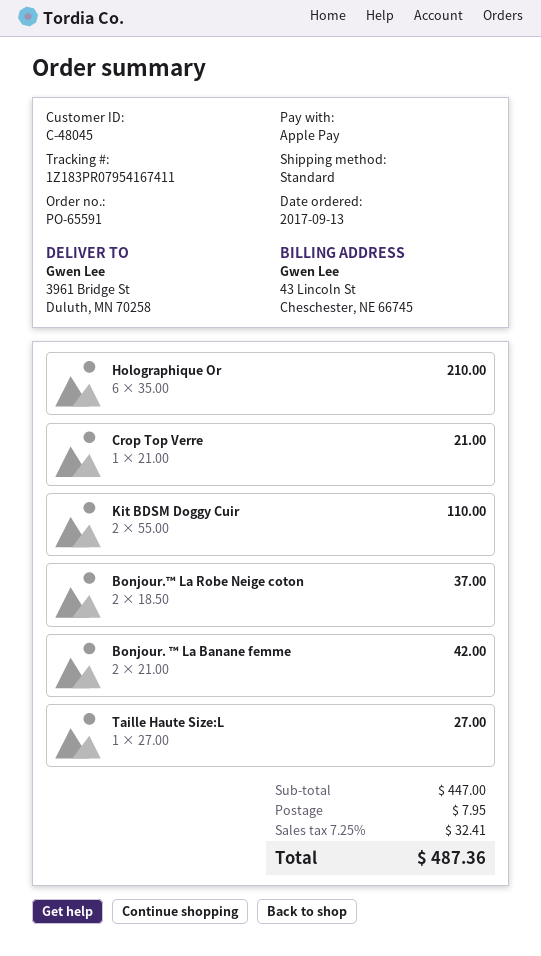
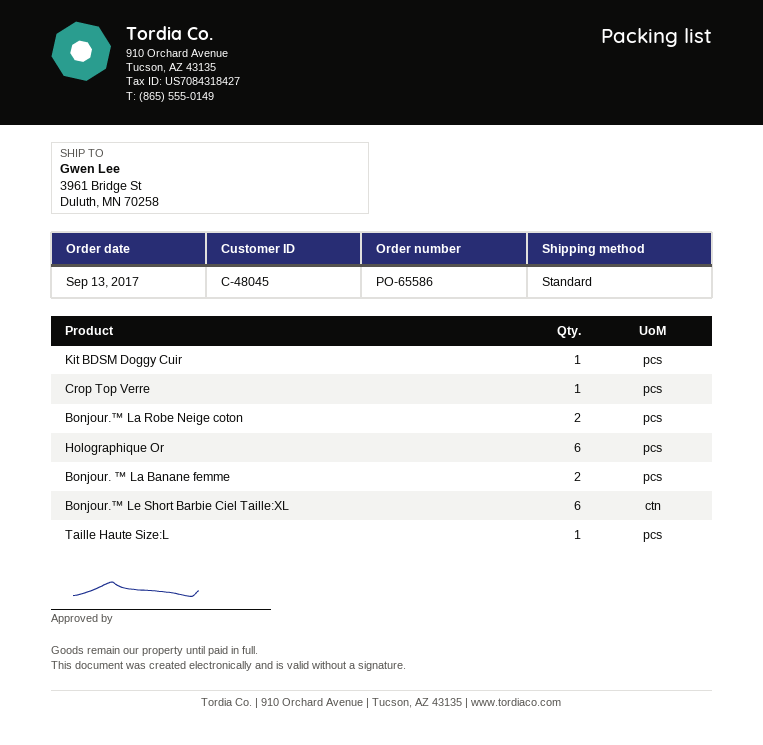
order number: PO-65591 -> PO-65586
Kit BDSM Doggy Cuir: 2 -> 1
Bonjour.™ Le Short Barbie Ciel Taille:XL: none -> 6

